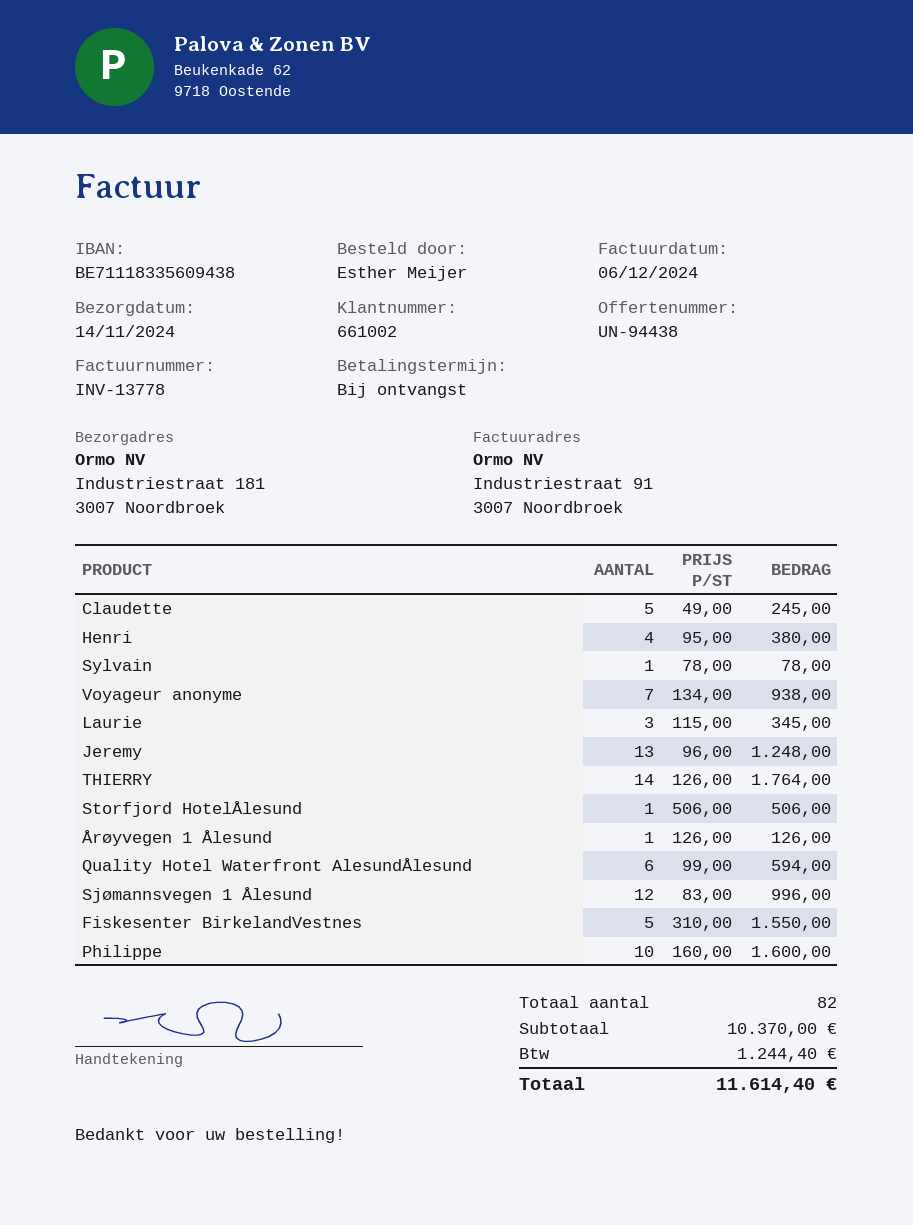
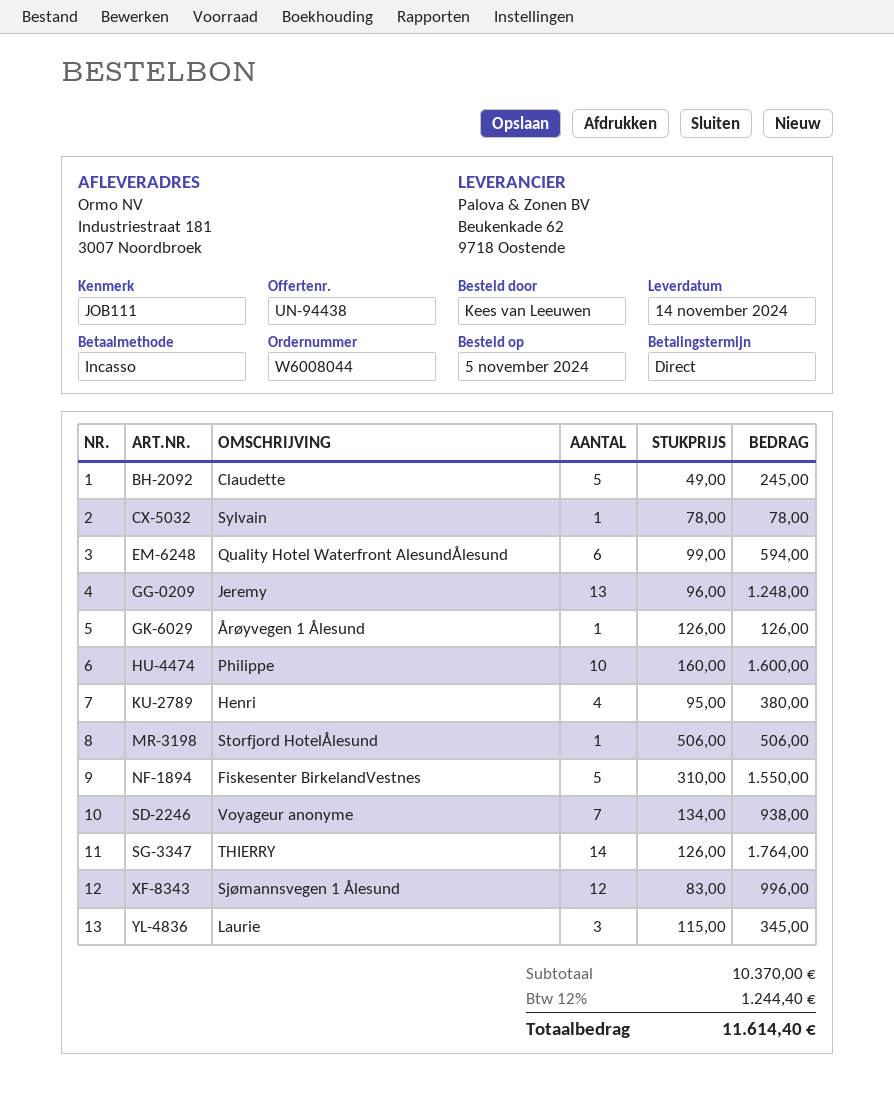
ordered by: Esther Meijer -> Kees van Leeuwen

